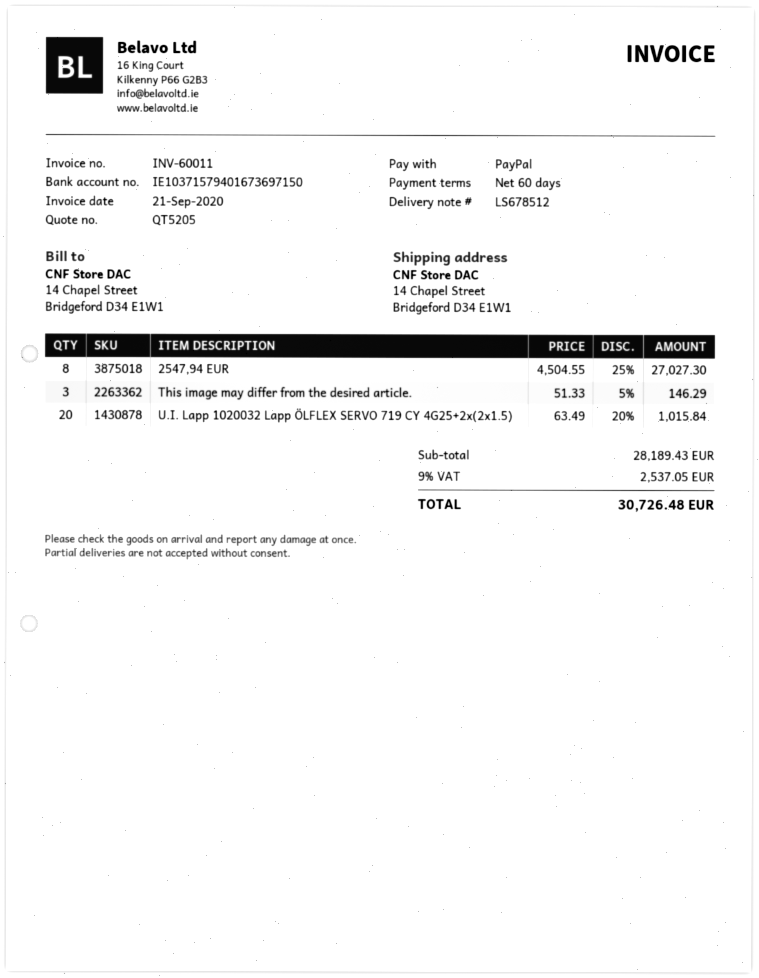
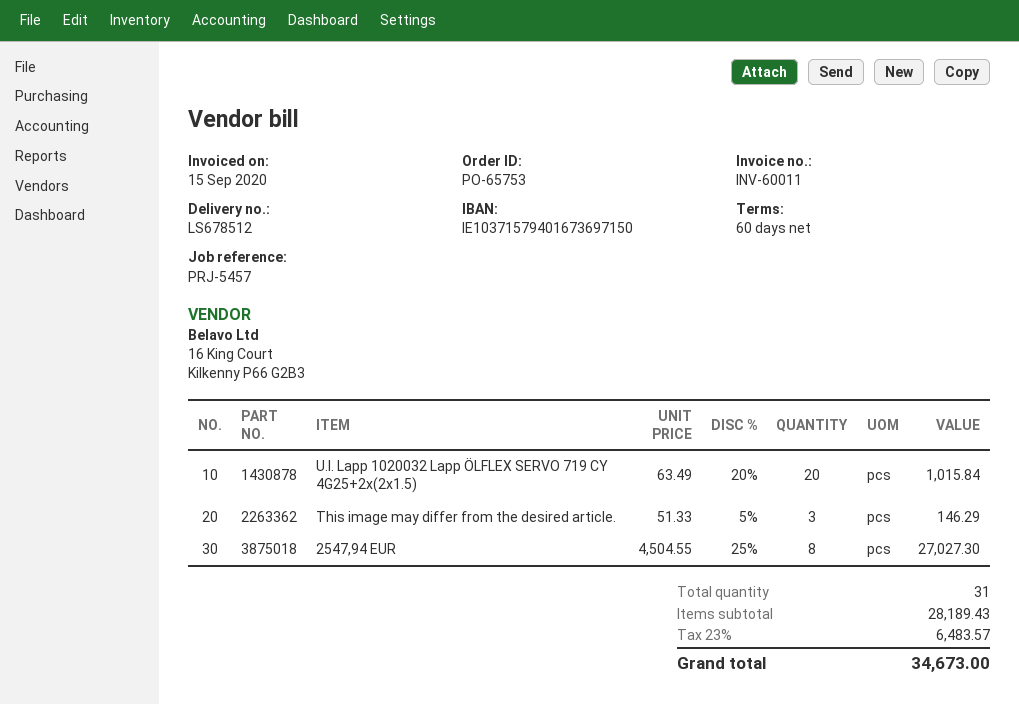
invoice date: 2020-09-21 -> 2020-09-15
tax: 9% = 2537.05 -> 23% = 6483.57
total: 30726.48 -> 34673.00

